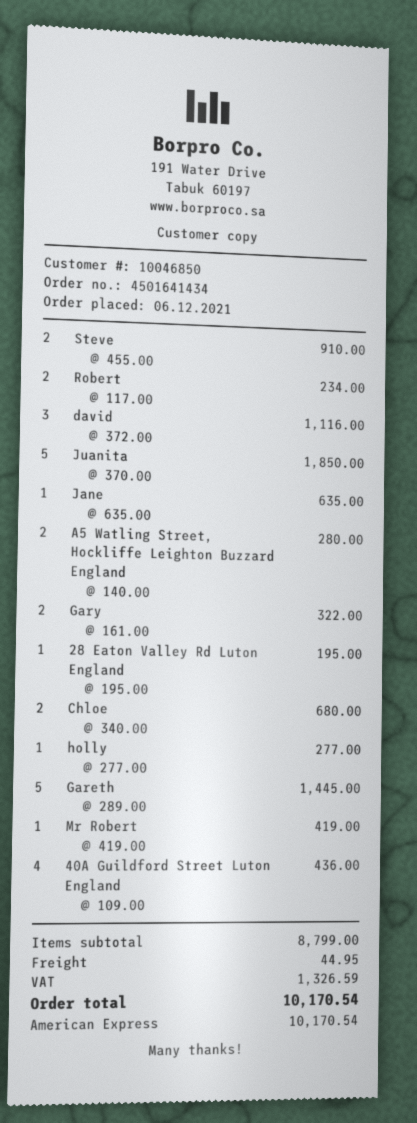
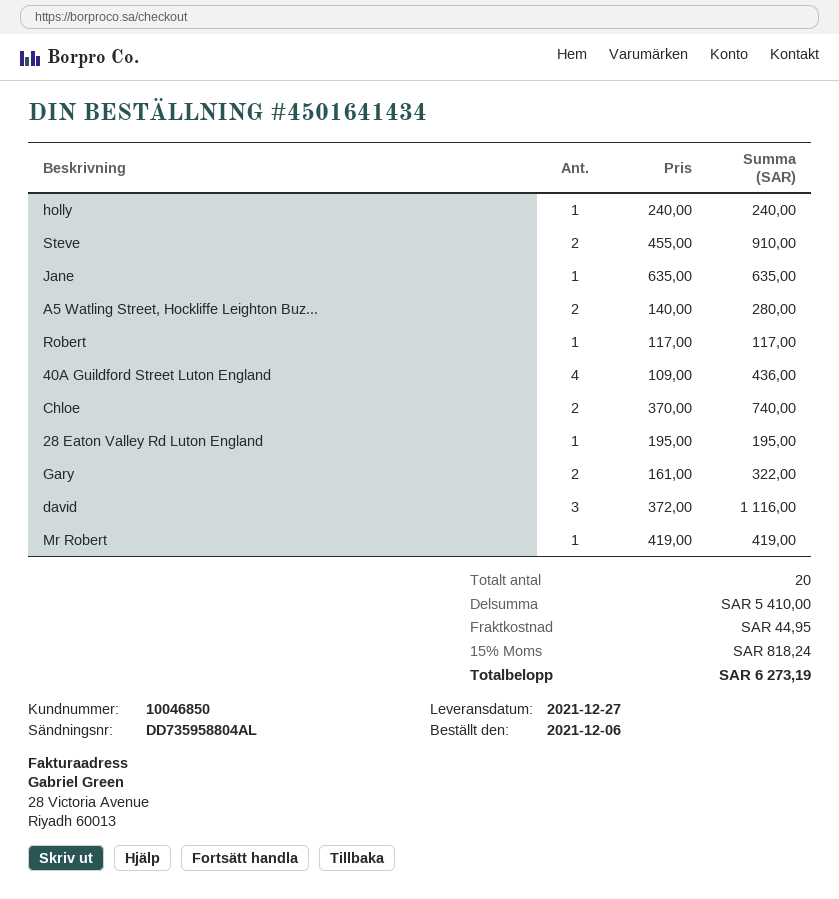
Robert: 2 x 117.00 = 234.00 -> 1 x 117.00 = 117.00
Juanita: 5 x 370.00 = 1850.00 -> none
Chloe: 2 x 340.00 = 680.00 -> 2 x 370.00 = 740.00
holly: 1 x 277.00 = 277.00 -> 1 x 240.00 = 240.00
Gareth: 5 x 289.00 = 1445.00 -> none
subtotal: 8799.00 -> 5410.00
tax: 1326.59 -> 818.24
total: 10170.54 -> 6273.19

